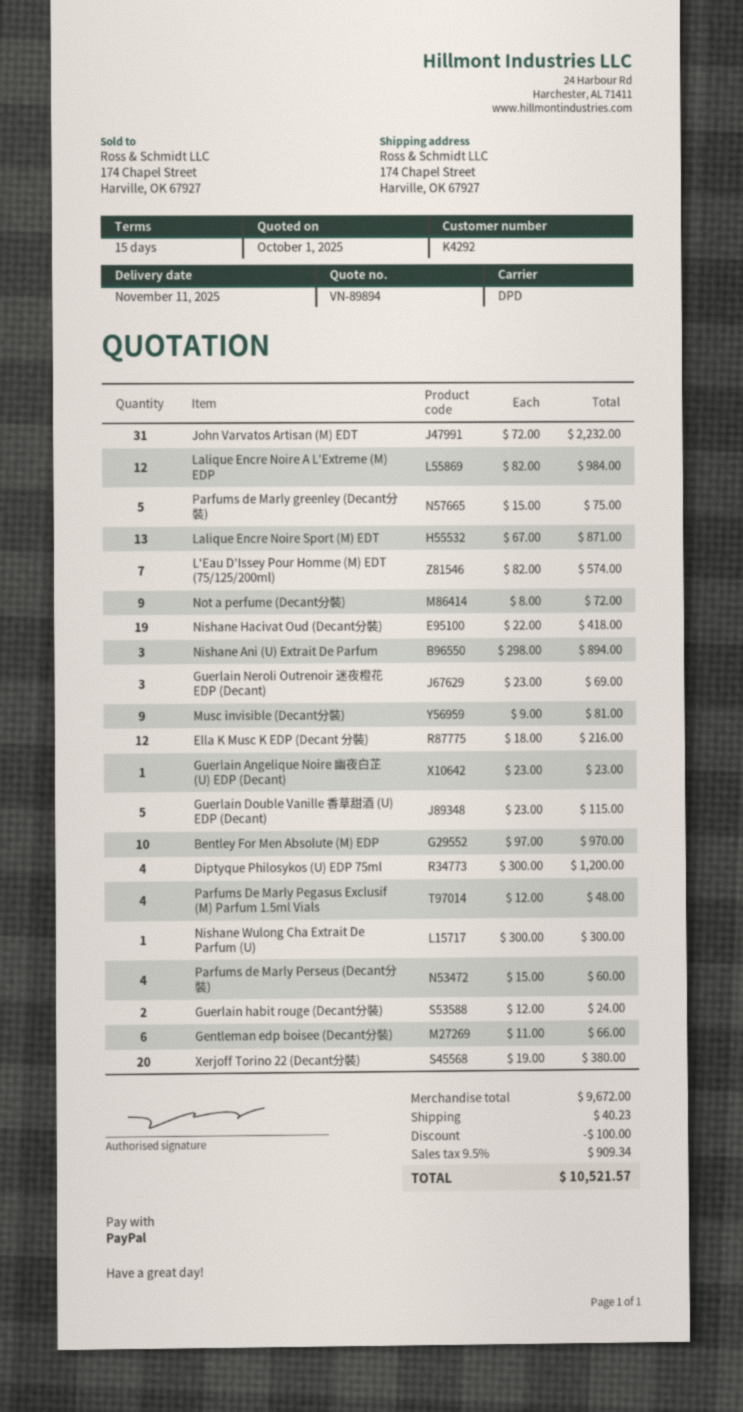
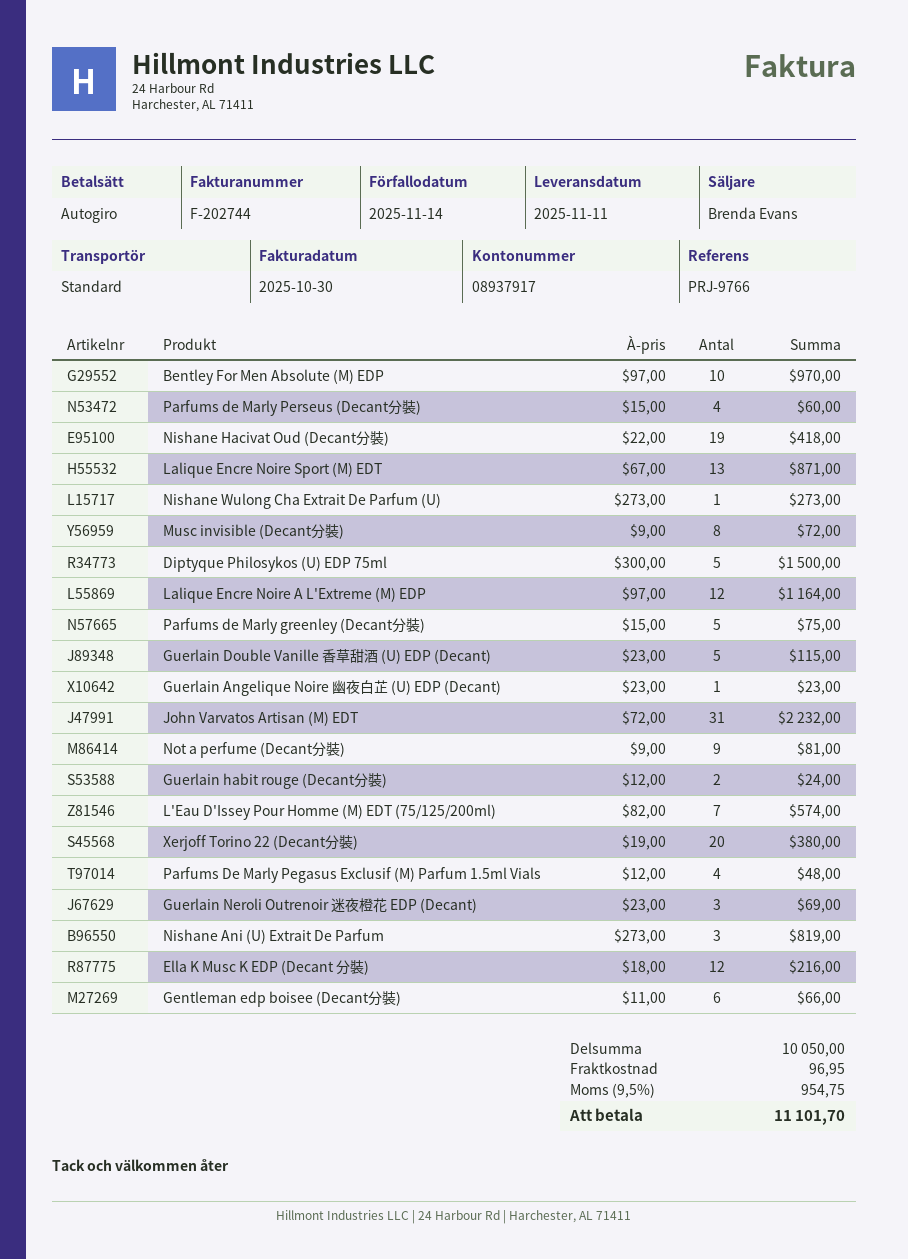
payment method: PayPal -> direct debit
shipping method: DPD -> standard
Lalique Encre Noire A L'Extreme (M) EDP: 12 x 82.00 = 984.00 -> 12 x 97.00 = 1164.00
Not a perfume (Decant分裝): 9 x 8.00 = 72.00 -> 9 x 9.00 = 81.00
Nishane Ani (U) Extrait De Parfum: 3 x 298.00 = 894.00 -> 3 x 273.00 = 819.00
Musc invisible (Decant分裝): 9 x 9.00 = 81.00 -> 8 x 9.00 = 72.00
Diptyque Philosykos (U) EDP 75ml: 4 x 300.00 = 1200.00 -> 5 x 300.00 = 1500.00
Nishane Wulong Cha Extrait De Parfum (U): 1 x 300.00 = 300.00 -> 1 x 273.00 = 273.00
subtotal: 9672.00 -> 10050.00
discount: 100.00 -> none
shipping: 40.23 -> 96.95
tax: 9.5% = 909.34 -> 9.5% = 954.75
total: 10521.57 -> 11101.70

